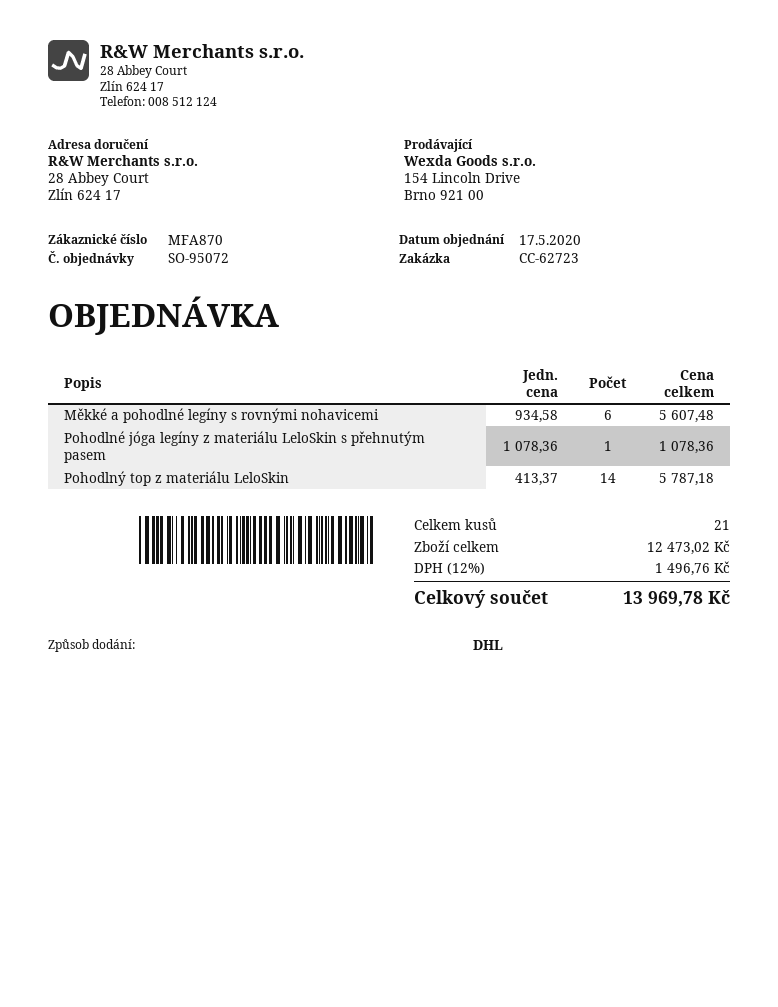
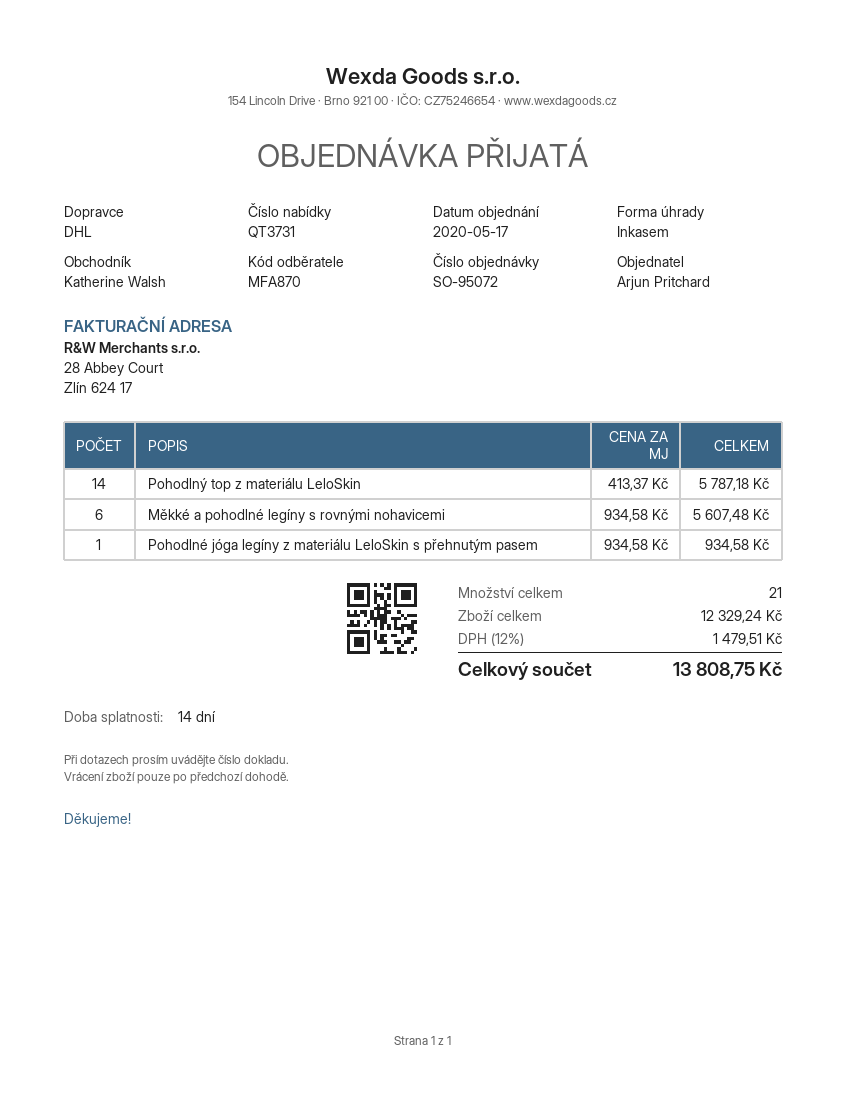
Pohodlné jóga legíny z materiálu LeloSkin s přehnutým pasem: 1 x 1078.36 = 1078.36 -> 1 x 934.58 = 934.58
subtotal: 12473.02 -> 12329.24
tax: 12% = 1496.76 -> 12% = 1479.51
total: 13969.78 -> 13808.75

